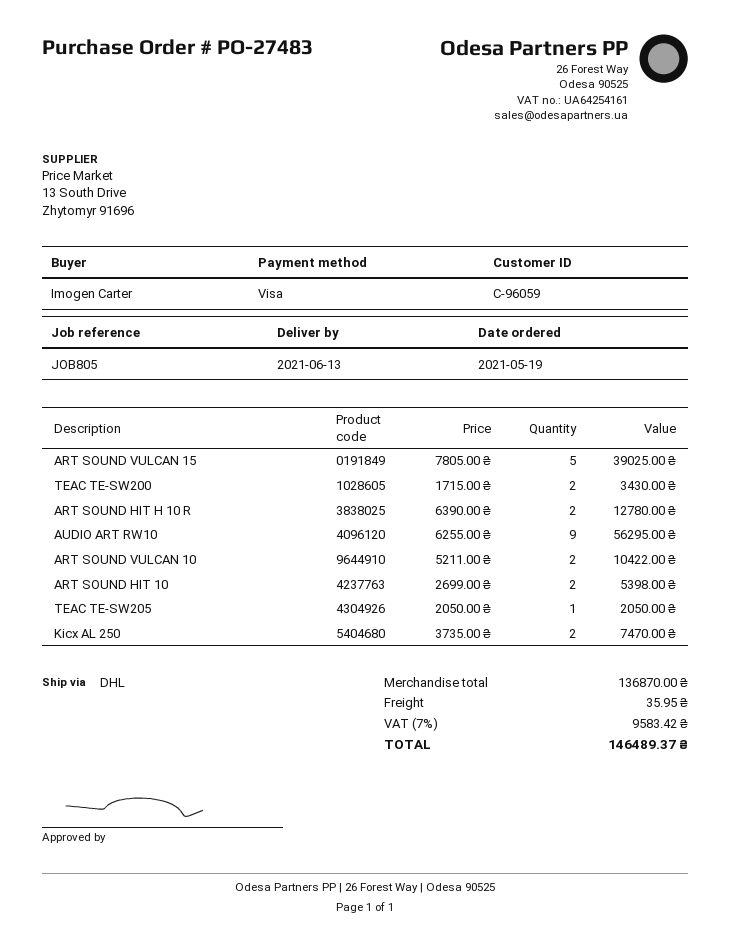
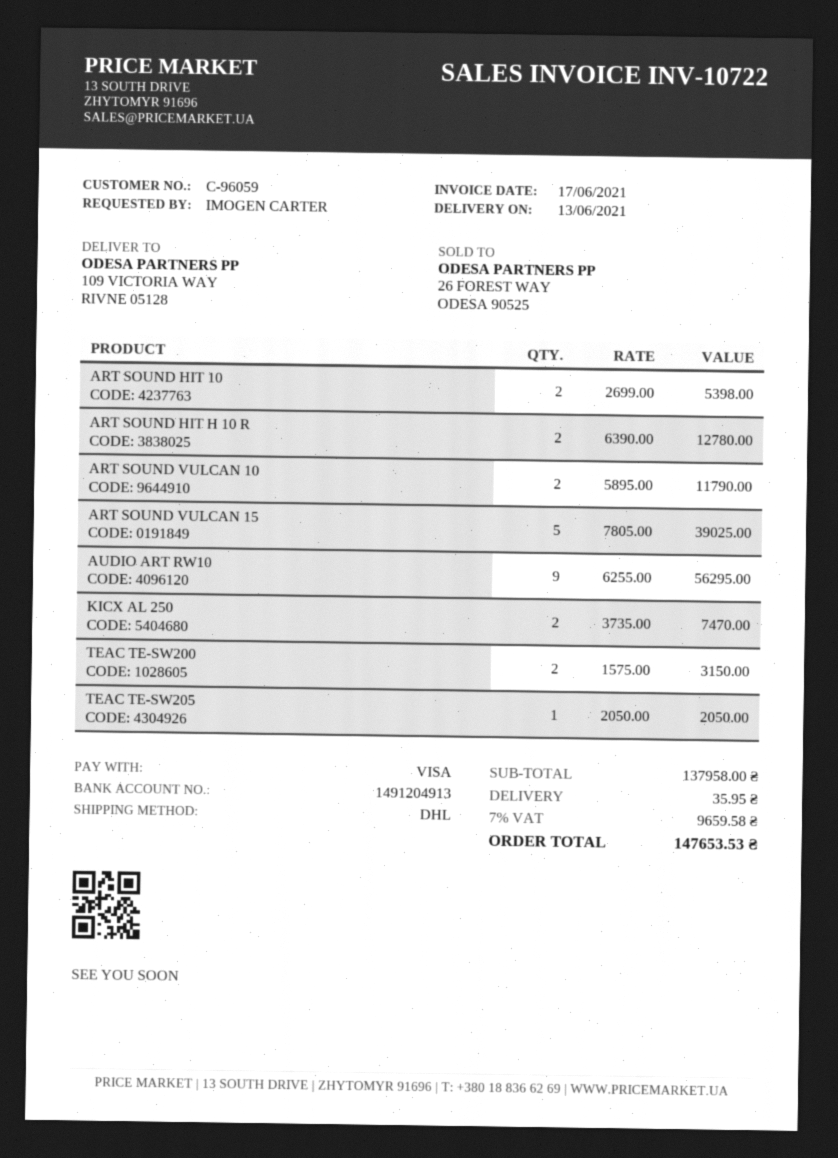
TEAC TE-SW200: 2 x 1715.00 = 3430.00 -> 2 x 1575.00 = 3150.00
ART SOUND VULCAN 10: 2 x 5211.00 = 10422.00 -> 2 x 5895.00 = 11790.00
subtotal: 136870.00 -> 137958.00
tax: 7% = 9583.42 -> 7% = 9659.58
total: 146489.37 -> 147653.53

